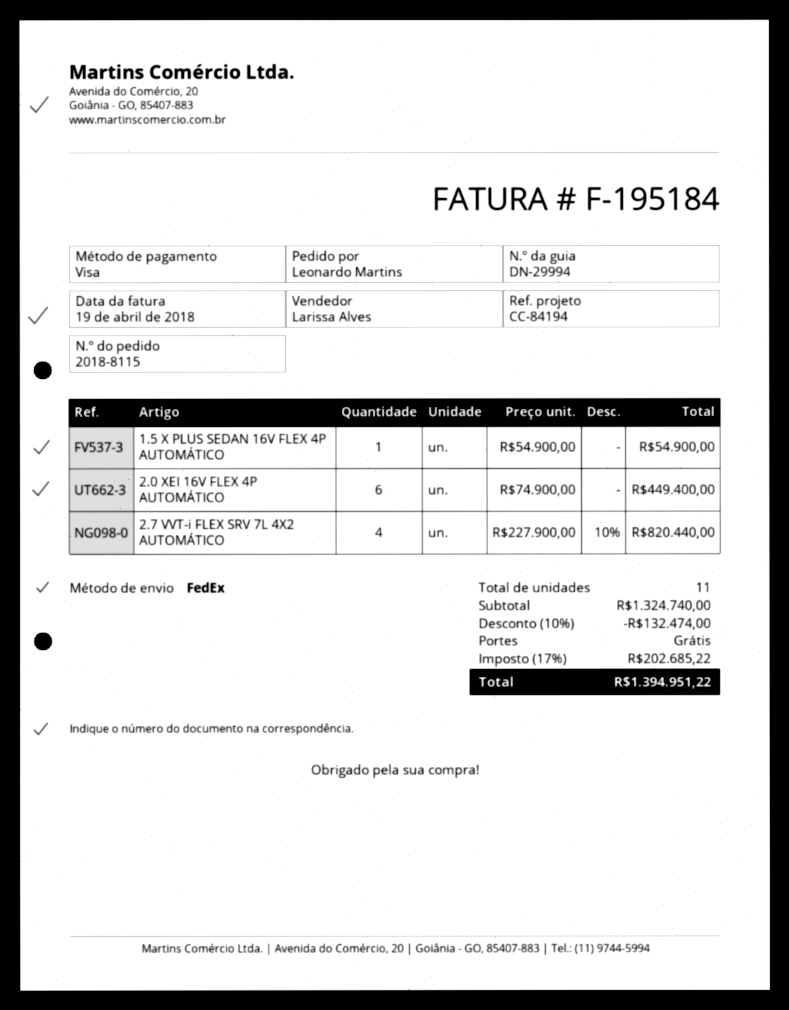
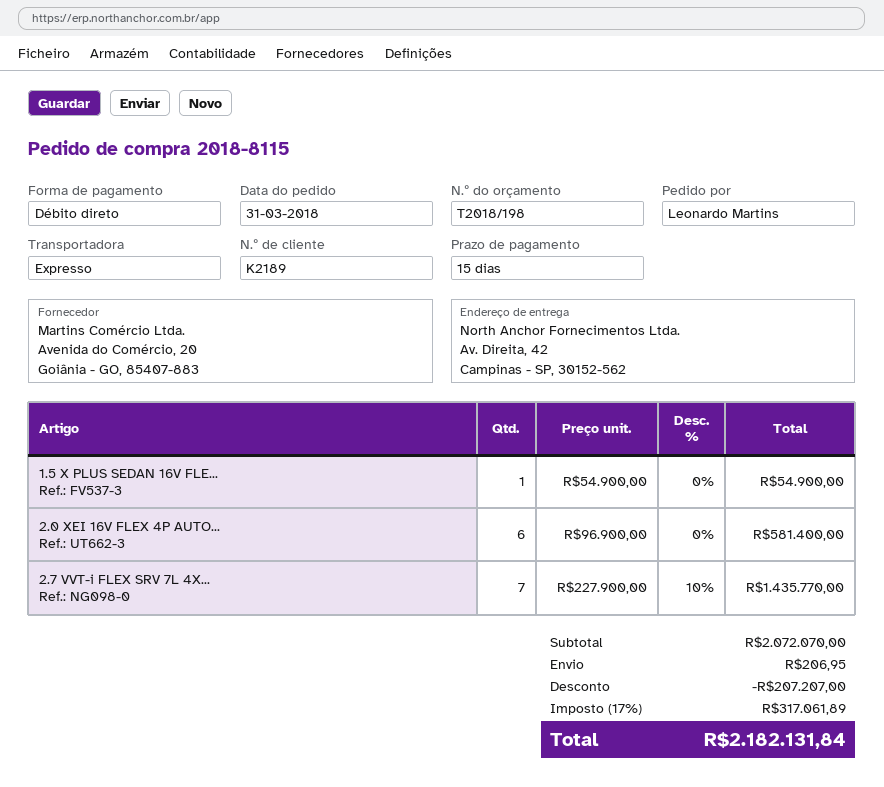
payment method: Visa -> direct debit
shipping method: FedEx -> express
2.0 XEI 16V FLEX 4P AUTOMÁTICO: 6 x 74900.00 = 449400.00 -> 6 x 96900.00 = 581400.00
2.7 VVT-i FLEX SRV 7L 4X2 AUTOMÁTICO: 4 x 227900.00 - 10% = 820440.00 -> 7 x 227900.00 - 10% = 1435770.00
subtotal: 1324740.00 -> 2072070.00
discount: 132474.00 -> 207207.00
shipping: 0.00 -> 206.95
tax: 17% = 202685.22 -> 17% = 317061.89
total: 1394951.22 -> 2182131.84

